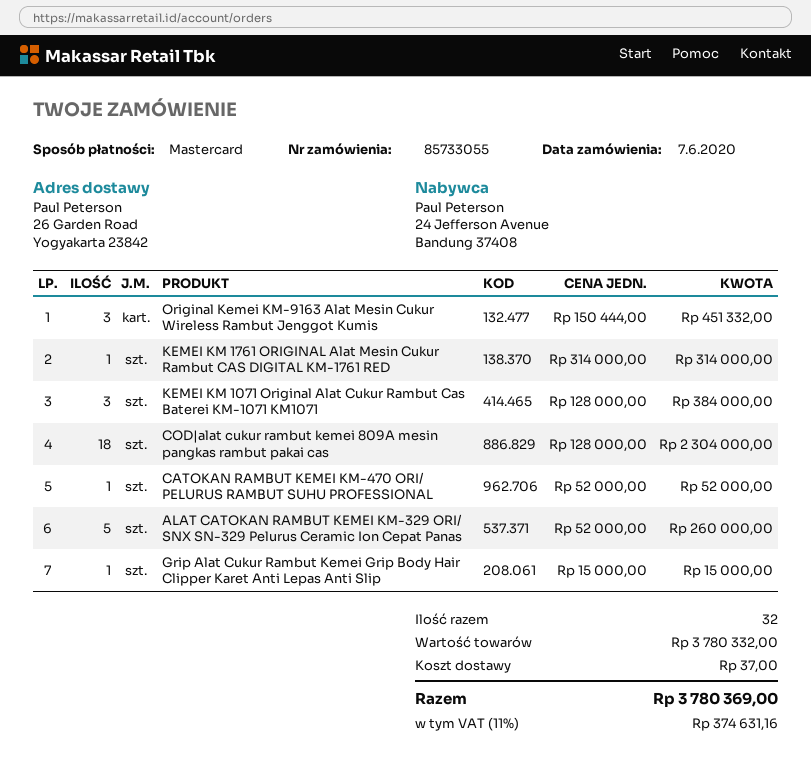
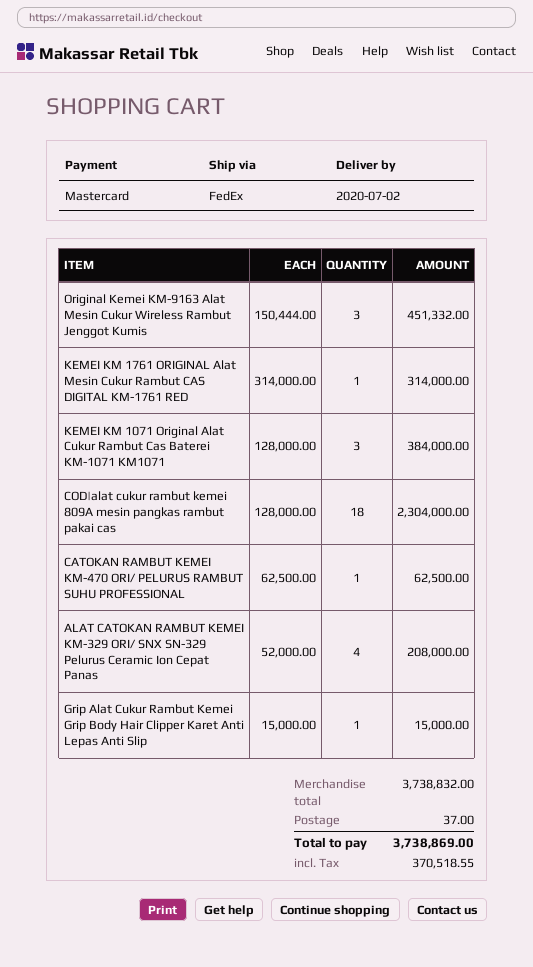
CATOKAN RAMBUT KEMEI KM-470 ORI/ PELURUS RAMBUT SUHU PROFESSIONAL: 1 x 52000.00 = 52000.00 -> 1 x 62500.00 = 62500.00
ALAT CATOKAN RAMBUT KEMEI KM-329 ORI/ SNX SN-329 Pelurus Ceramic Ion Cepat Panas: 5 x 52000.00 = 260000.00 -> 4 x 52000.00 = 208000.00
subtotal: 3780332.00 -> 3738832.00
tax: 374631.16 -> 370518.55
total: 3780369.00 -> 3738869.00

